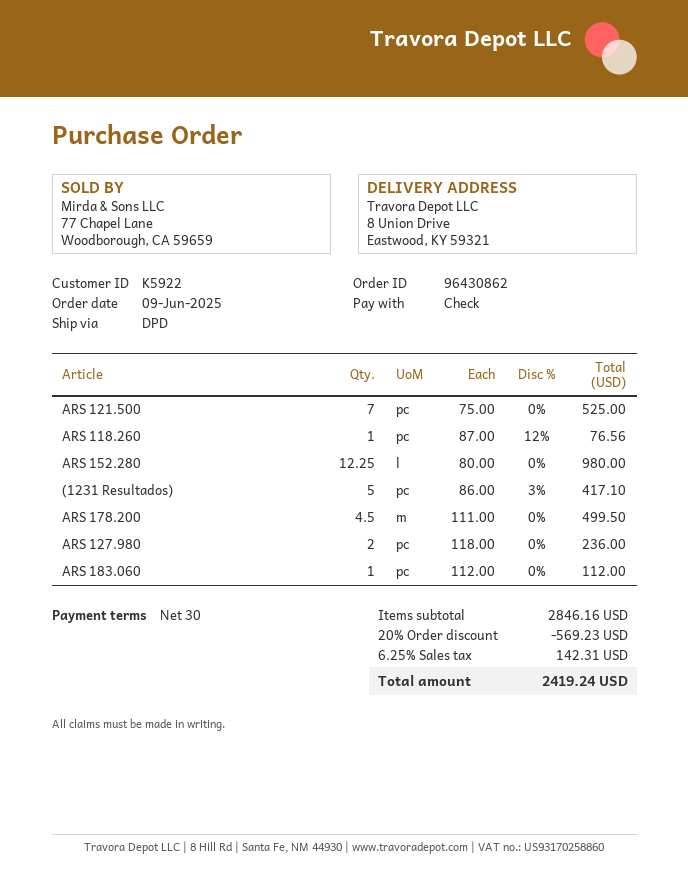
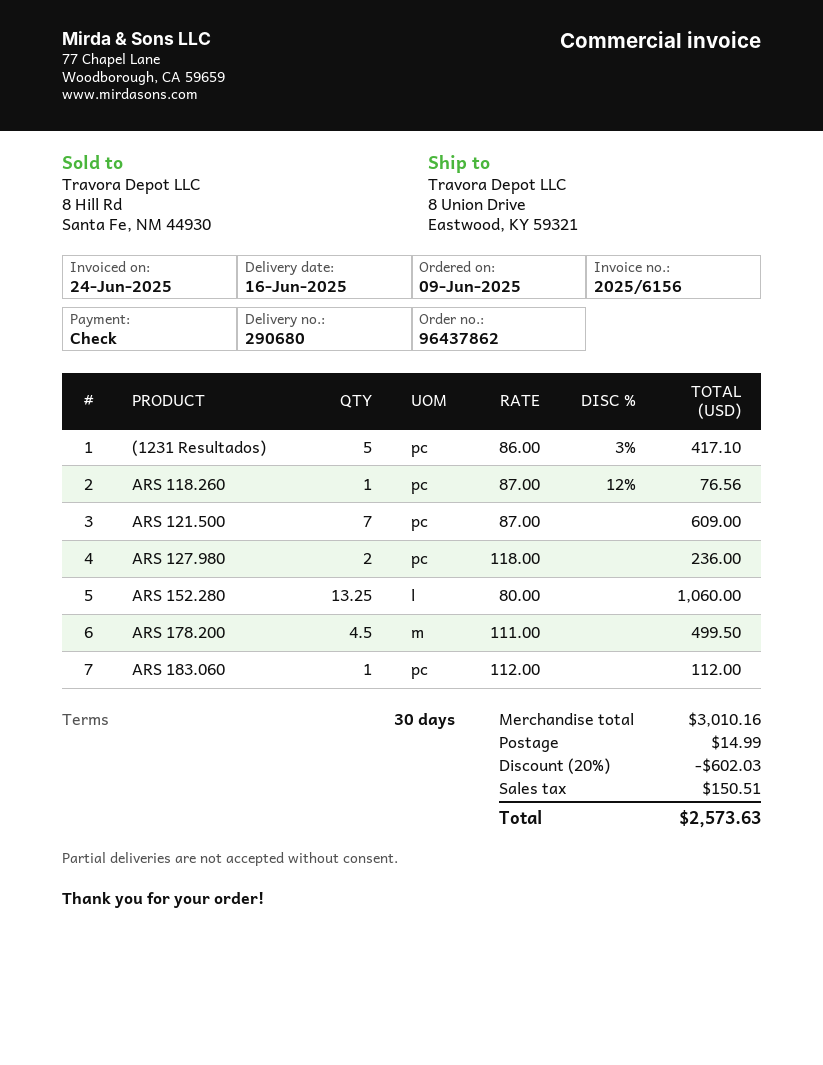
order number: 96430862 -> 96437862
ARS 121.500: 7 x 75.00 = 525.00 -> 7 x 87.00 = 609.00
ARS 152.280: 12.25 x 80.00 = 980.00 -> 13.25 x 80.00 = 1060.00
subtotal: 2846.16 -> 3010.16
discount: 20% = 569.23 -> 20% = 602.03
shipping: none -> 14.99
tax: 142.31 -> 150.51
total: 2419.24 -> 2573.63

